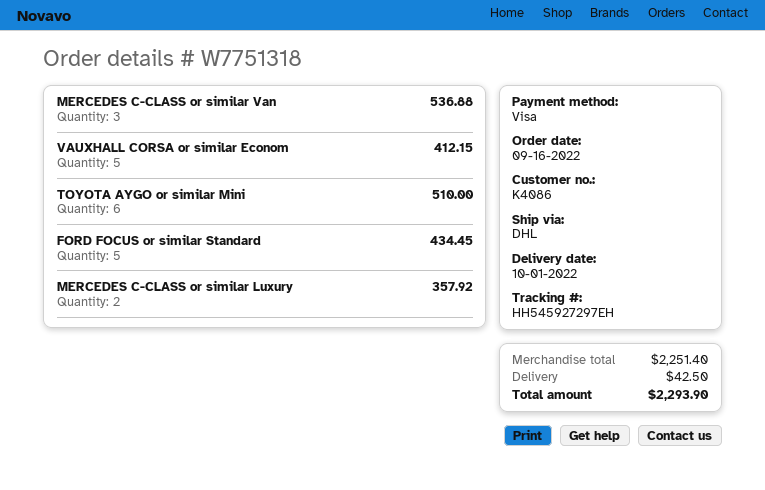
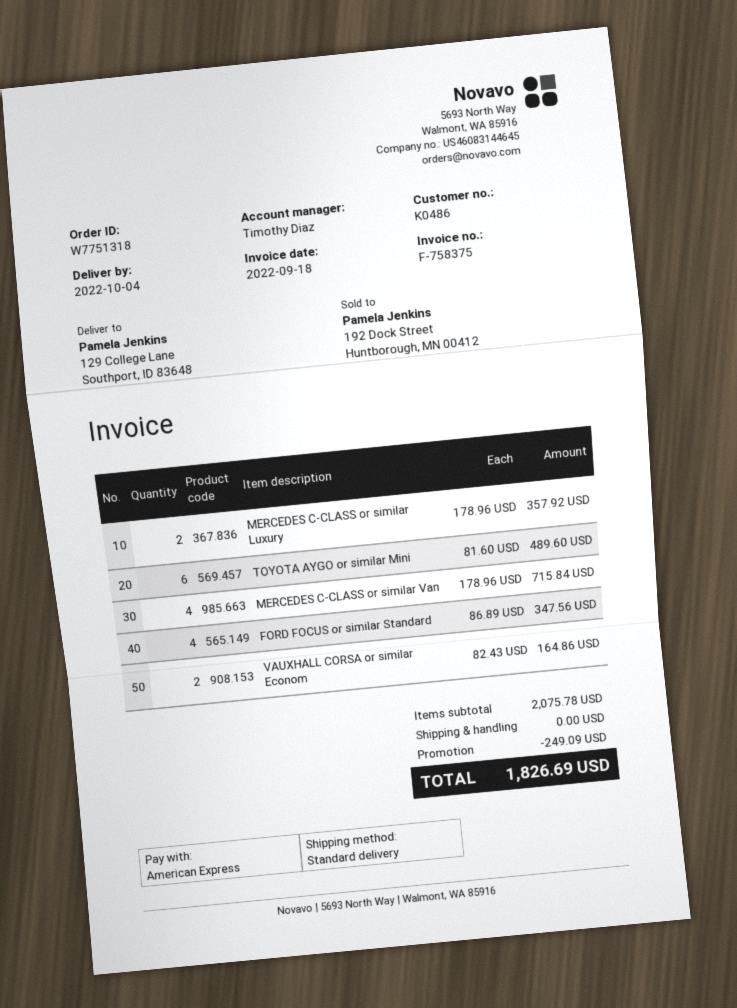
delivery date: 2022-10-01 -> 2022-10-04
customer number: K4086 -> K0486
payment method: Visa -> American Express
shipping method: DHL -> standard
MERCEDES C-CLASS or similar Van: 3 for 536.88 -> 4 for 715.84
VAUXHALL CORSA or similar Econom: 5 for 412.15 -> 2 for 164.86
TOYOTA AYGO or similar Mini: 6 for 510.00 -> 6 for 489.60
FORD FOCUS or similar Standard: 5 for 434.45 -> 4 for 347.56
subtotal: 2251.40 -> 2075.78
discount: none -> 249.09
shipping: 42.50 -> 0.00
total: 2293.90 -> 1826.69

